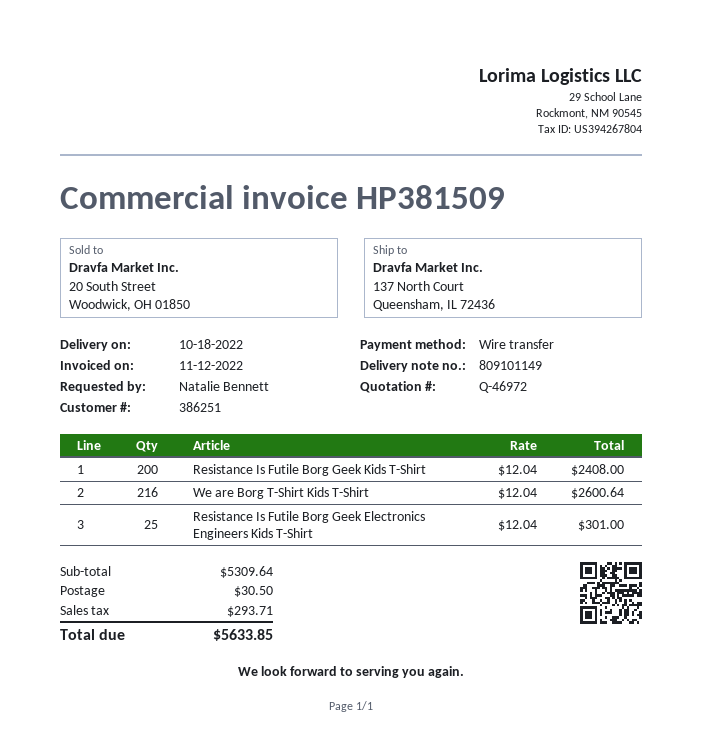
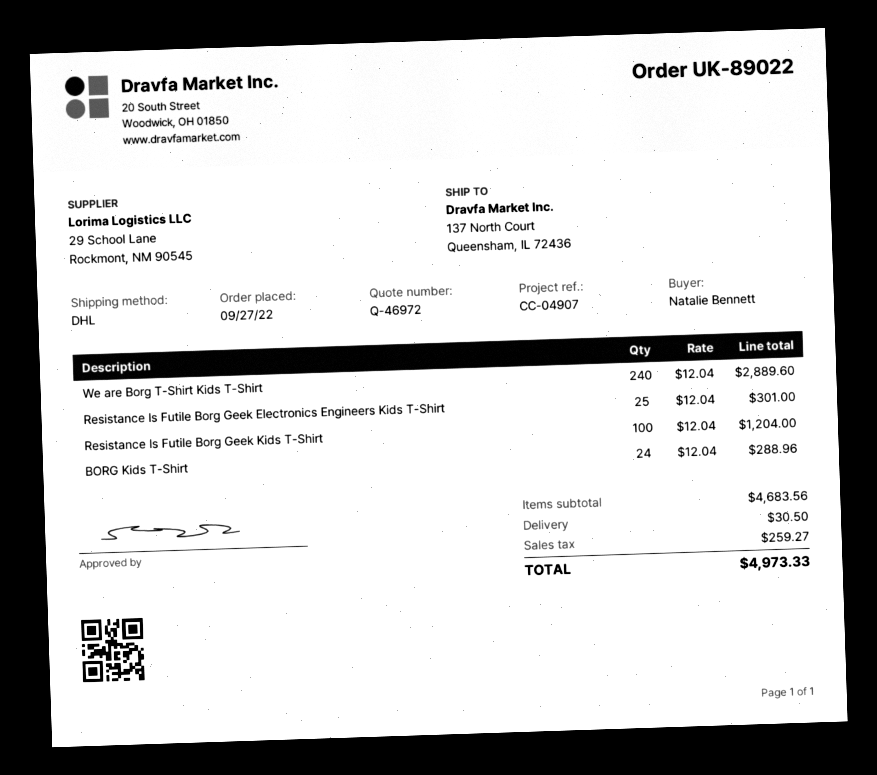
Resistance Is Futile Borg Geek Kids T-Shirt: 200 x 12.04 = 2408.00 -> 100 x 12.04 = 1204.00
We are Borg T-Shirt Kids T-Shirt: 216 x 12.04 = 2600.64 -> 240 x 12.04 = 2889.60
BORG Kids T-Shirt: none -> 24 x 12.04 = 288.96
subtotal: 5309.64 -> 4683.56
tax: 293.71 -> 259.27
total: 5633.85 -> 4973.33

